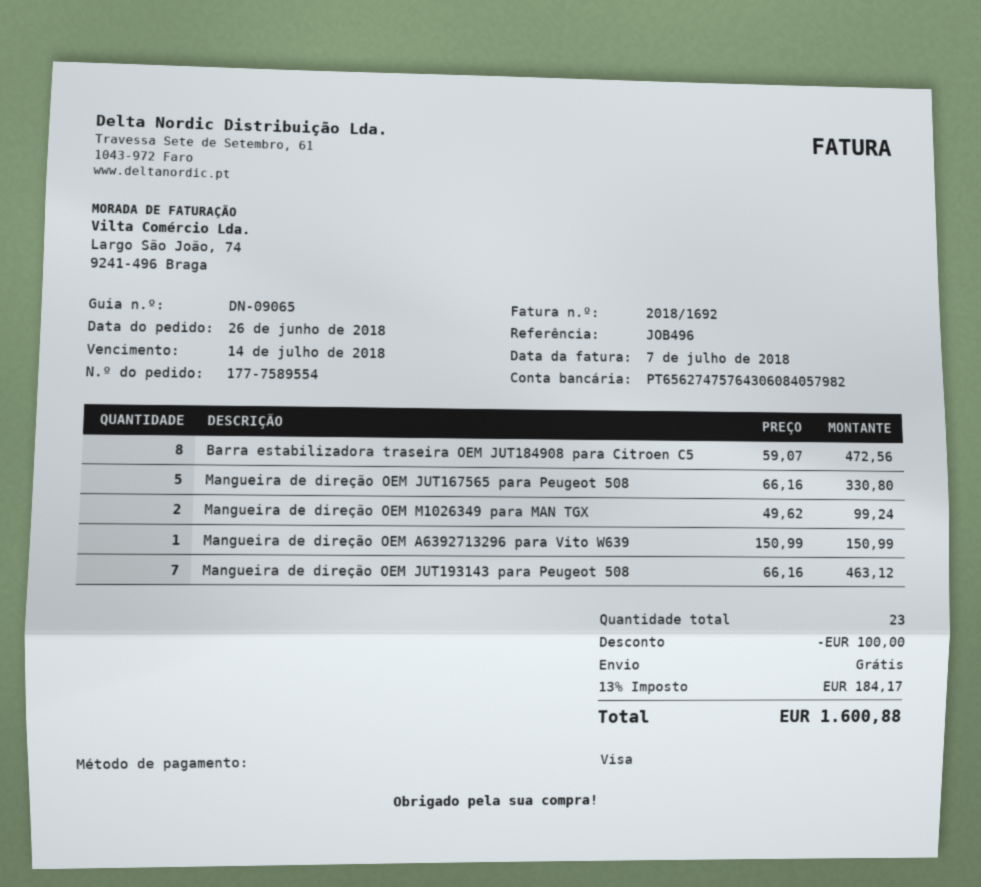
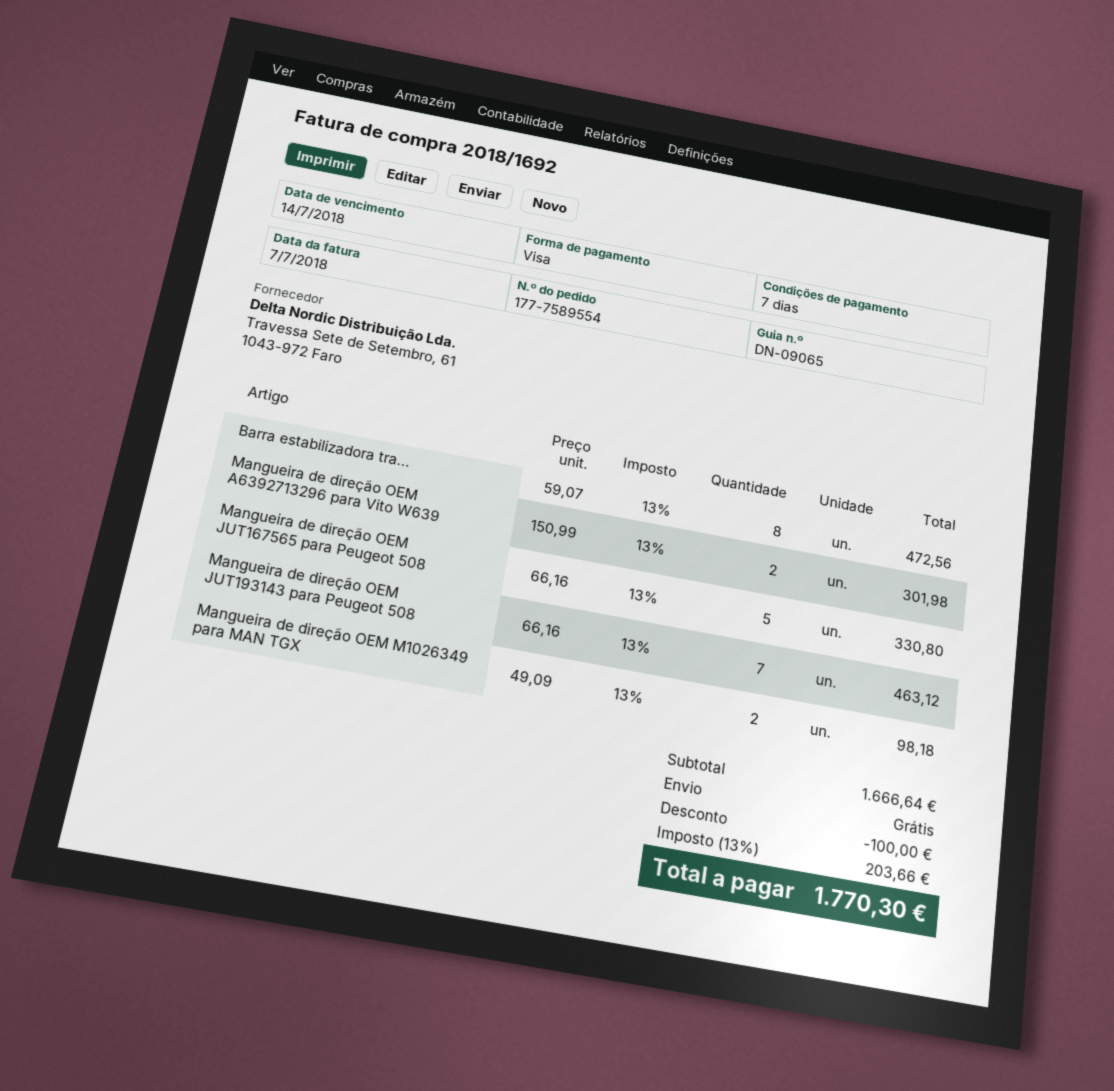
Mangueira de direção OEM M1026349 para MAN TGX: 2 x 49.62 = 99.24 -> 2 x 49.09 = 98.18
Mangueira de direção OEM A6392713296 para Vito W639: 1 x 150.99 = 150.99 -> 2 x 150.99 = 301.98
tax: 13% = 184.17 -> 13% = 203.66
total: 1600.88 -> 1770.30

